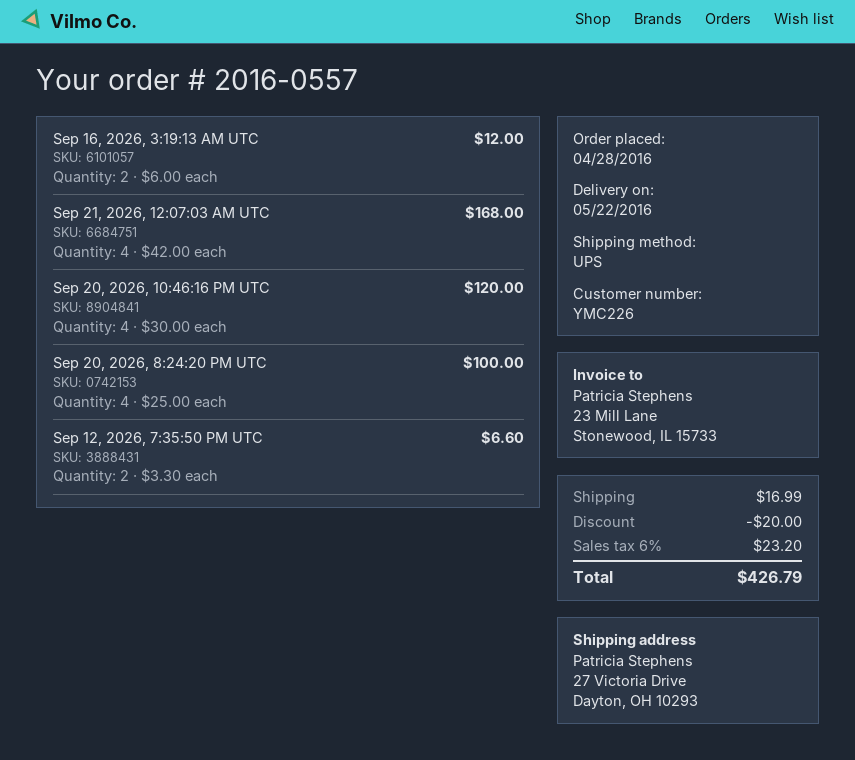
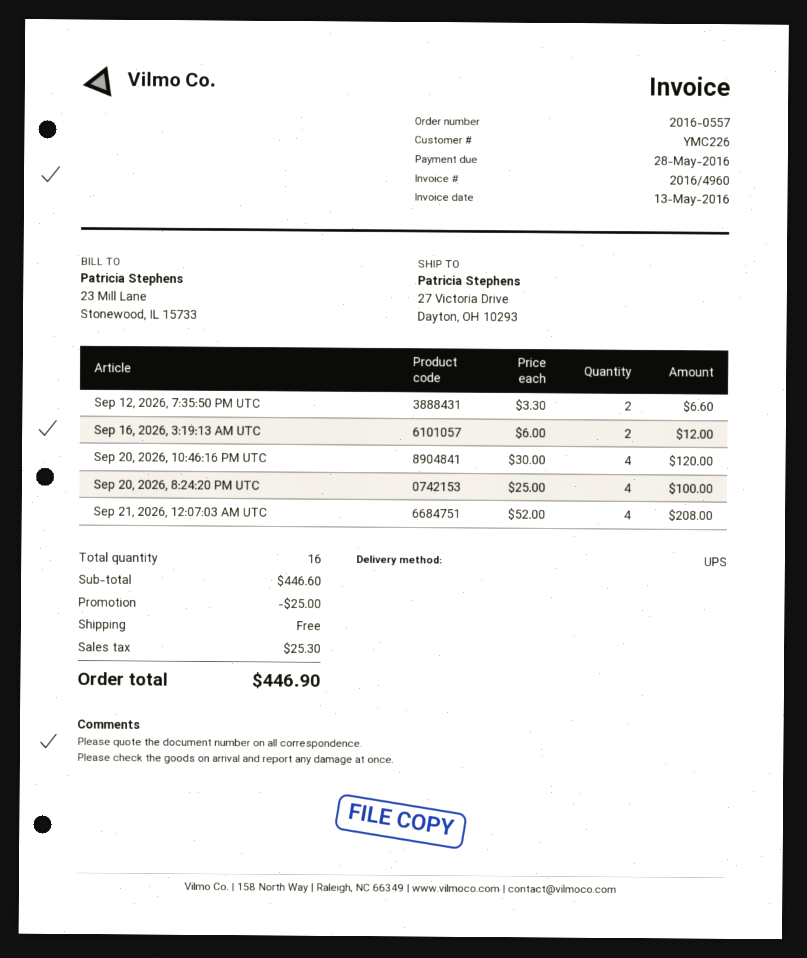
Sep 21, 2026, 12:07:03 AM UTC: 4 x 42.00 = 168.00 -> 4 x 52.00 = 208.00
discount: 20.00 -> 25.00
shipping: 16.99 -> 0.00
tax: 23.20 -> 25.30
total: 426.79 -> 446.90

